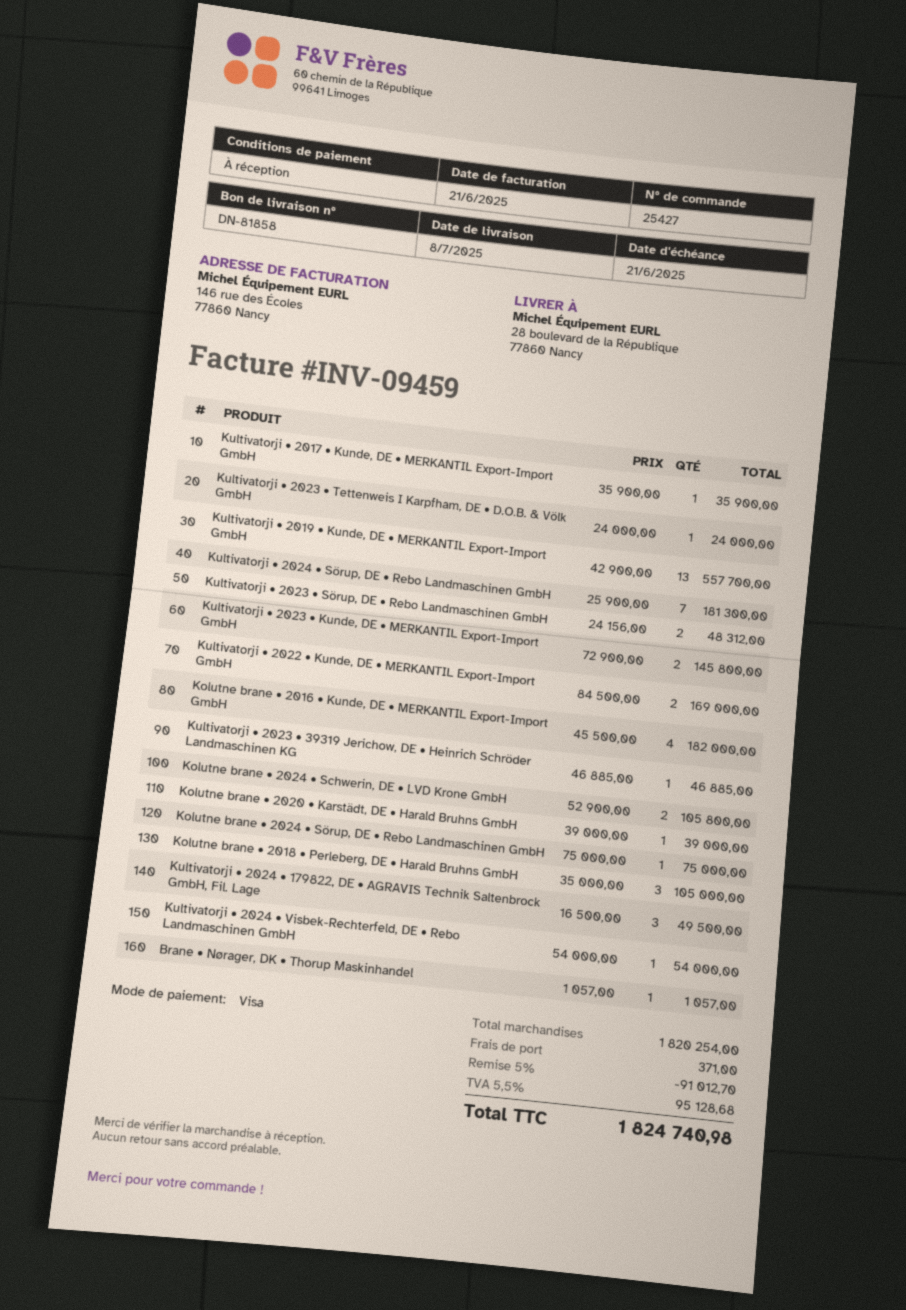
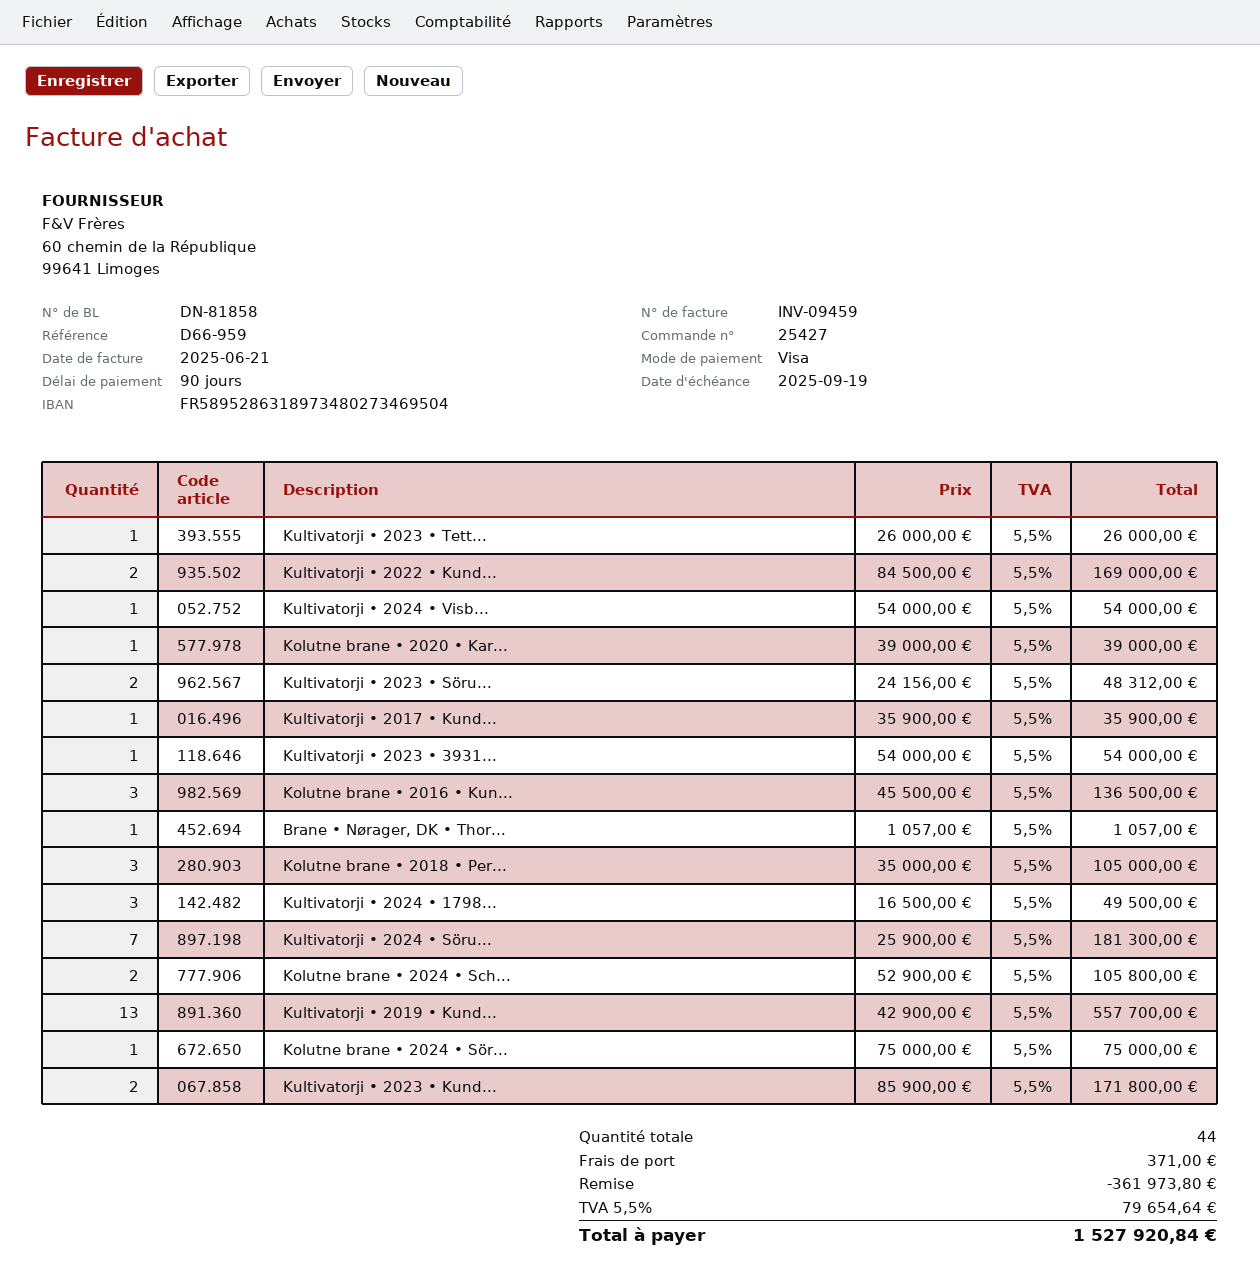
payment terms: on receipt -> 90 days
due date: 2025-06-21 -> 2025-09-19
Kultivatorji • 2023 • Tettenweis I Karpfham, DE • D.O.B. & Völk GmbH: 1 x 24000.00 = 24000.00 -> 1 x 26000.00 = 26000.00
Kultivatorji • 2023 • Kunde, DE • MERKANTIL Export-Import GmbH: 2 x 72900.00 = 145800.00 -> 2 x 85900.00 = 171800.00
Kolutne brane • 2016 • Kunde, DE • MERKANTIL Export-Import GmbH: 4 x 45500.00 = 182000.00 -> 3 x 45500.00 = 136500.00
Kultivatorji • 2023 • 39319 Jerichow, DE • Heinrich Schröder Landmaschinen KG: 1 x 46885.00 = 46885.00 -> 1 x 54000.00 = 54000.00
discount: 91012.70 -> 361973.80
tax: 5.5% = 95128.68 -> 5.5% = 79654.64
total: 1824740.98 -> 1527920.84

